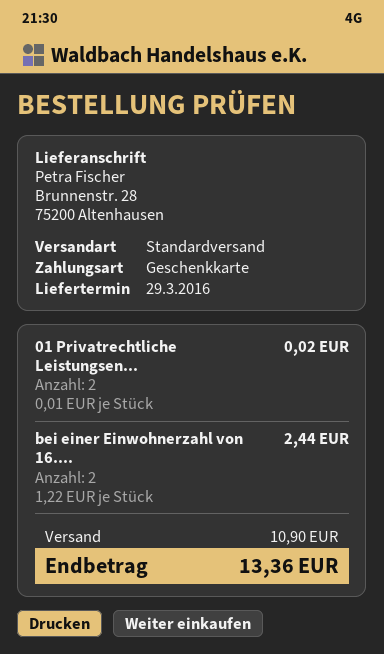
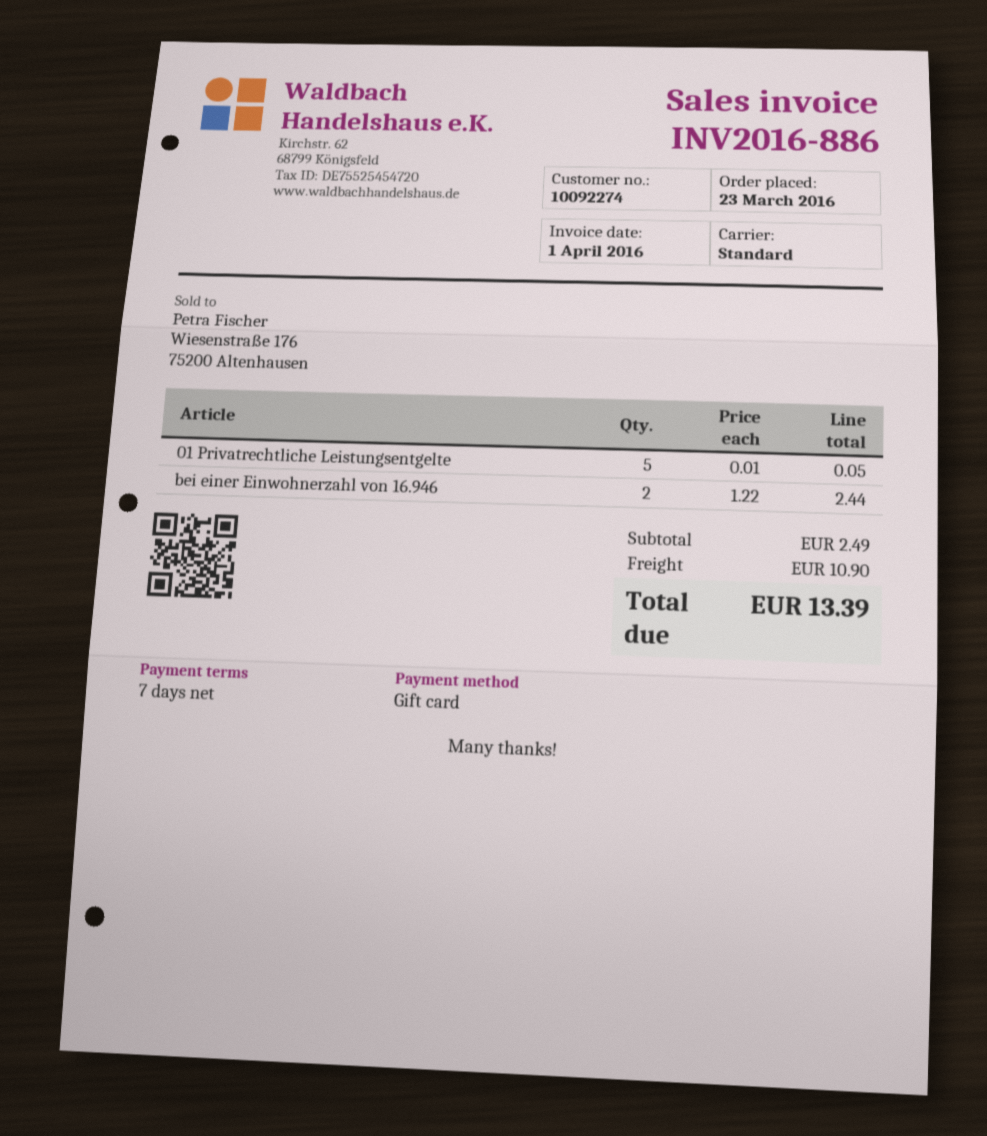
01 Privatrechtliche Leistungsen...: 2 x 0.01 = 0.02 -> 5 x 0.01 = 0.05
total: 13.36 -> 13.39

